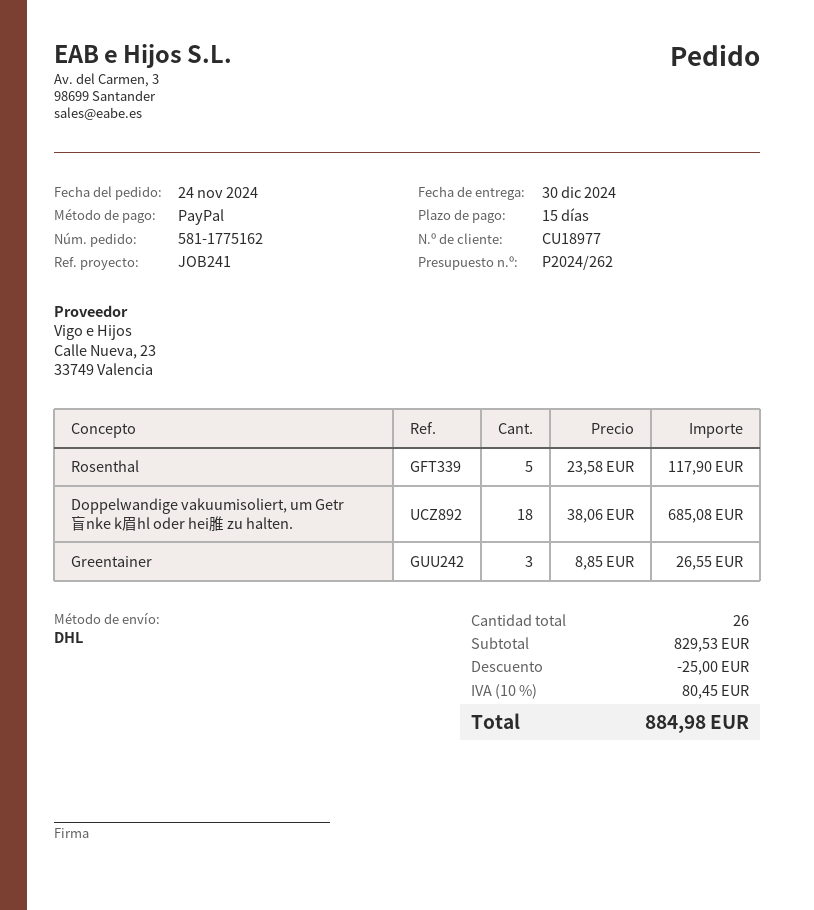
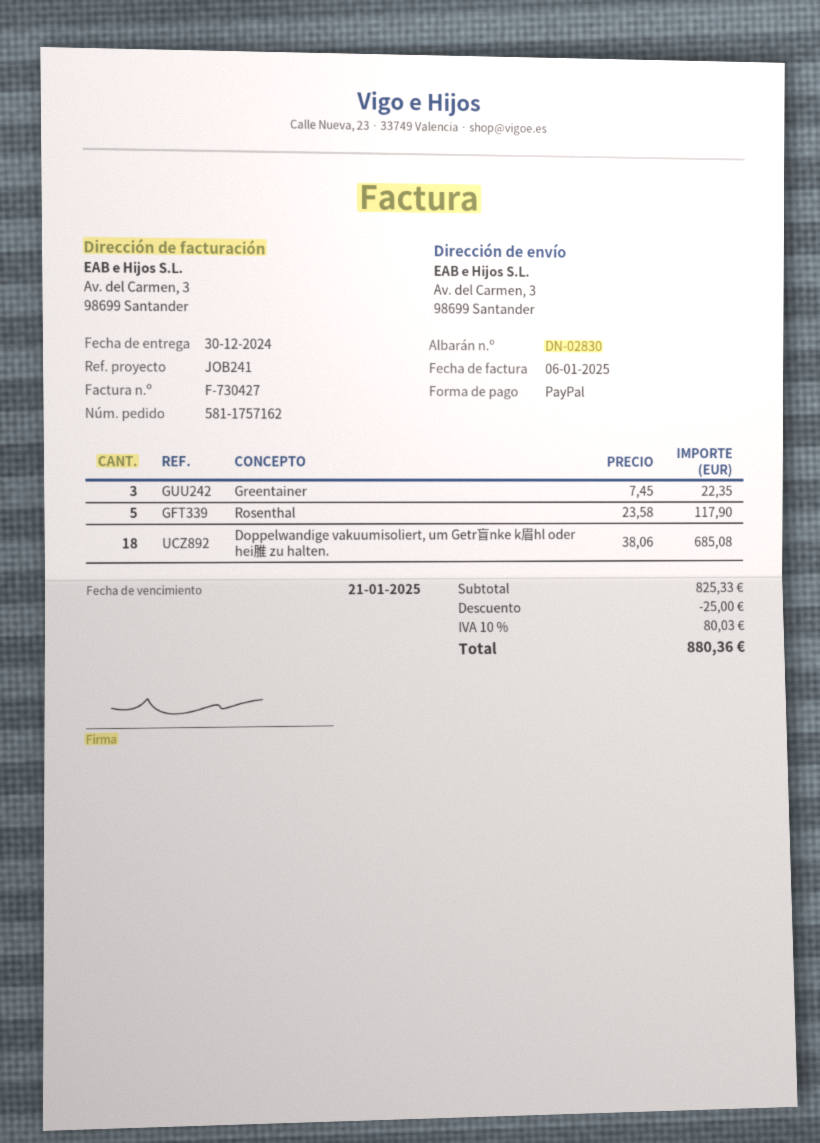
order number: 581-1775162 -> 581-1757162
Greentainer: 3 x 8.85 = 26.55 -> 3 x 7.45 = 22.35
subtotal: 829.53 -> 825.33
tax: 10% = 80.45 -> 10% = 80.03
total: 884.98 -> 880.36

